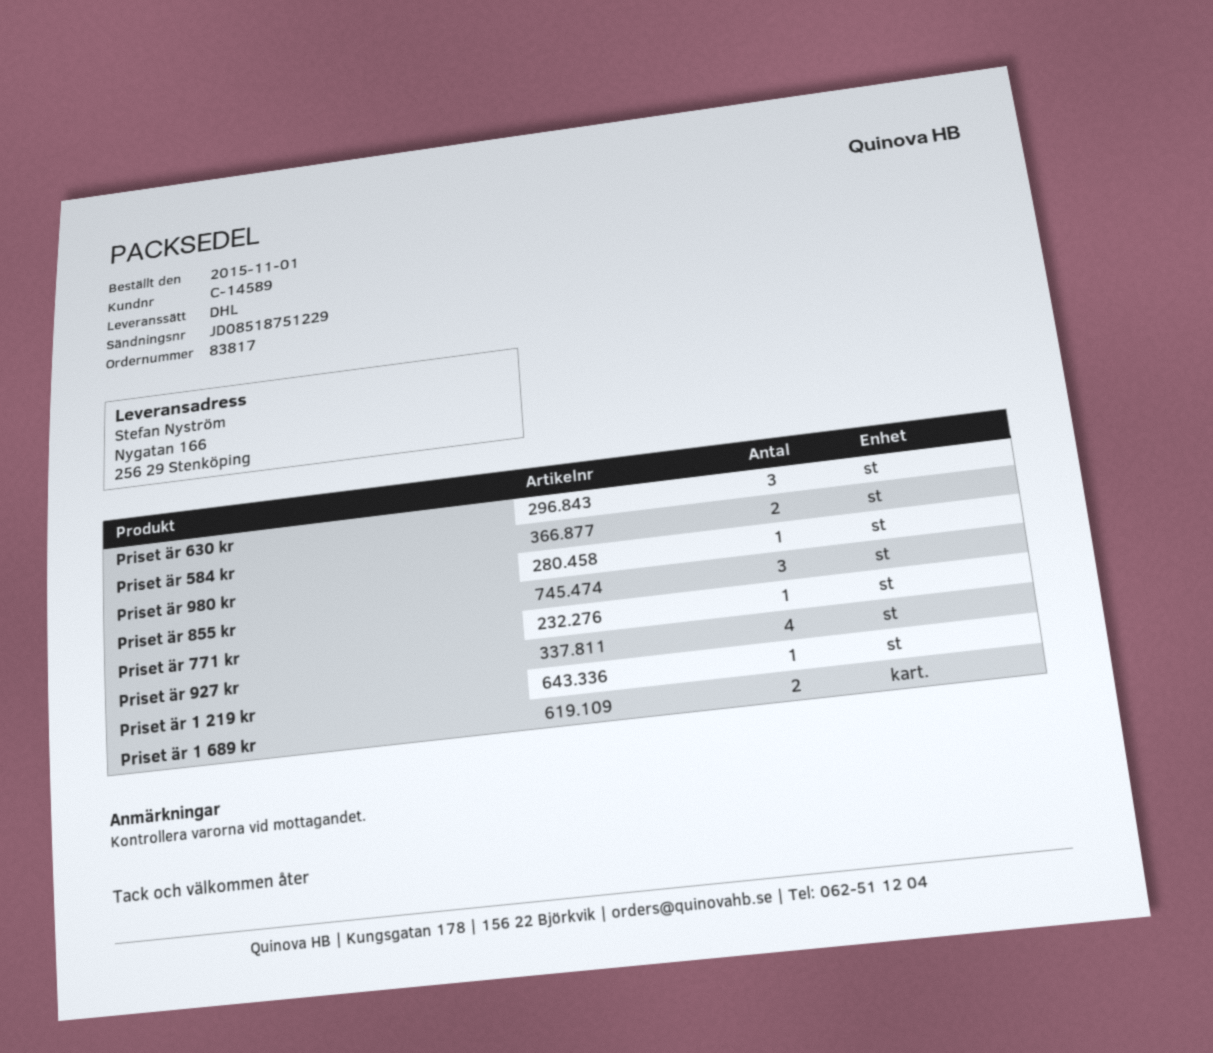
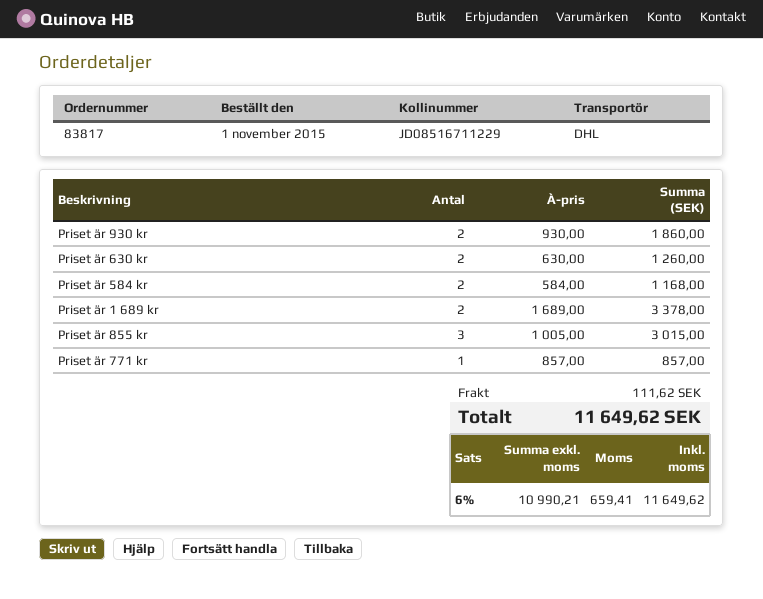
tracking number: JD08518751229 -> JD08516711229
Priset är 630 kr: 3 -> 2
Priset är 980 kr: 1 -> none
Priset är 927 kr: 4 -> none
Priset är 1 219 kr: 1 -> none
Priset är 930 kr: none -> 2

